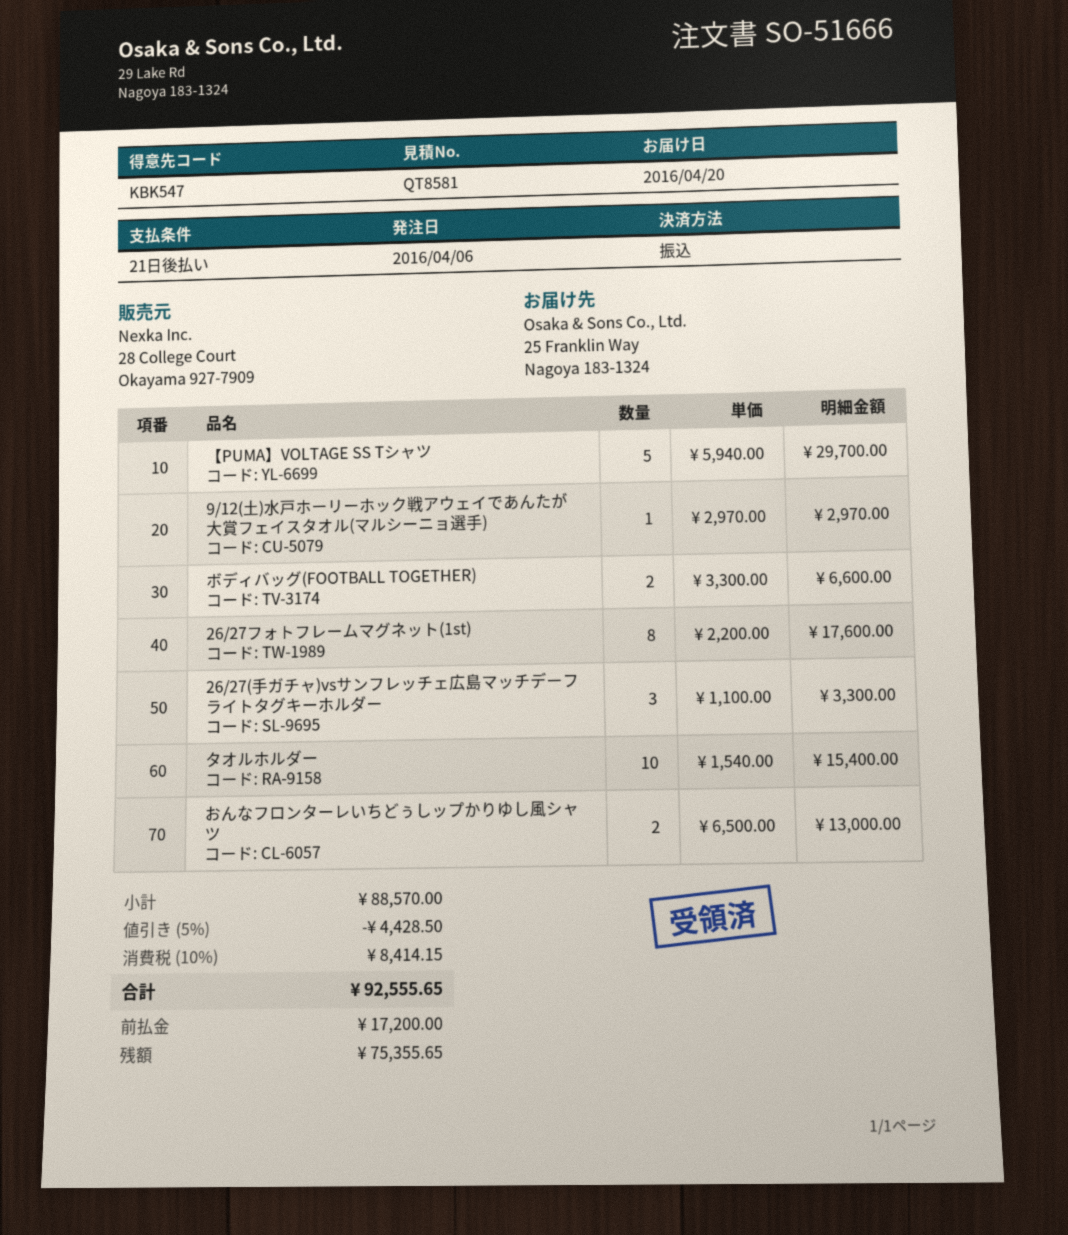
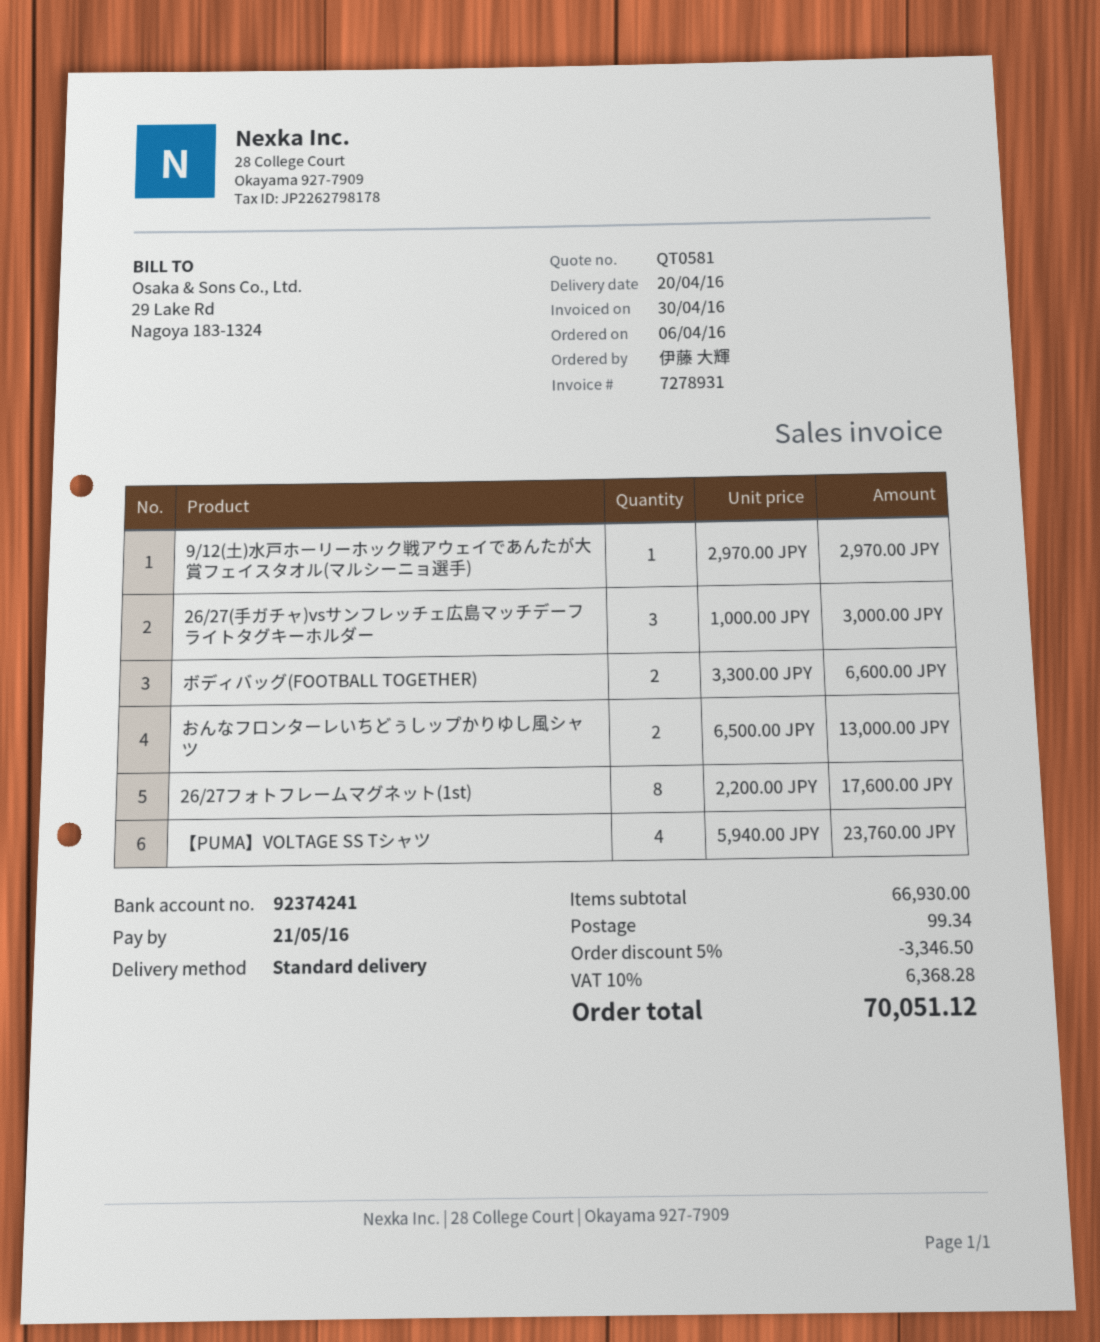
quote number: QT8581 -> QT0581
【PUMA】VOLTAGE SS Tシャツ: 5 x 5940.00 = 29700.00 -> 4 x 5940.00 = 23760.00
26/27(手ガチャ)vsサンフレッチェ広島マッチデーフライトタグキーホルダー: 3 x 1100.00 = 3300.00 -> 3 x 1000.00 = 3000.00
タオルホルダー: 10 x 1540.00 = 15400.00 -> none
subtotal: 88570.00 -> 66930.00
discount: 5% = 4428.50 -> 5% = 3346.50
shipping: none -> 99.34
tax: 10% = 8414.15 -> 10% = 6368.28
total: 92555.65 -> 70051.12

